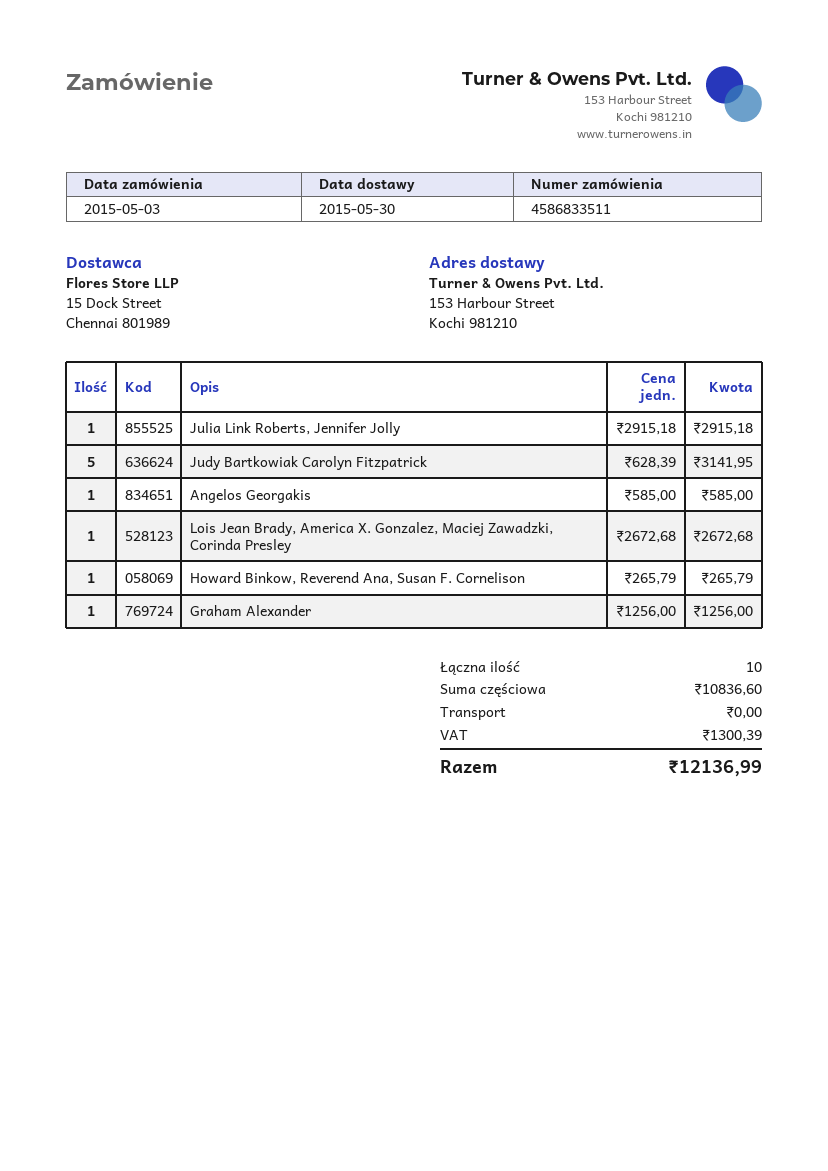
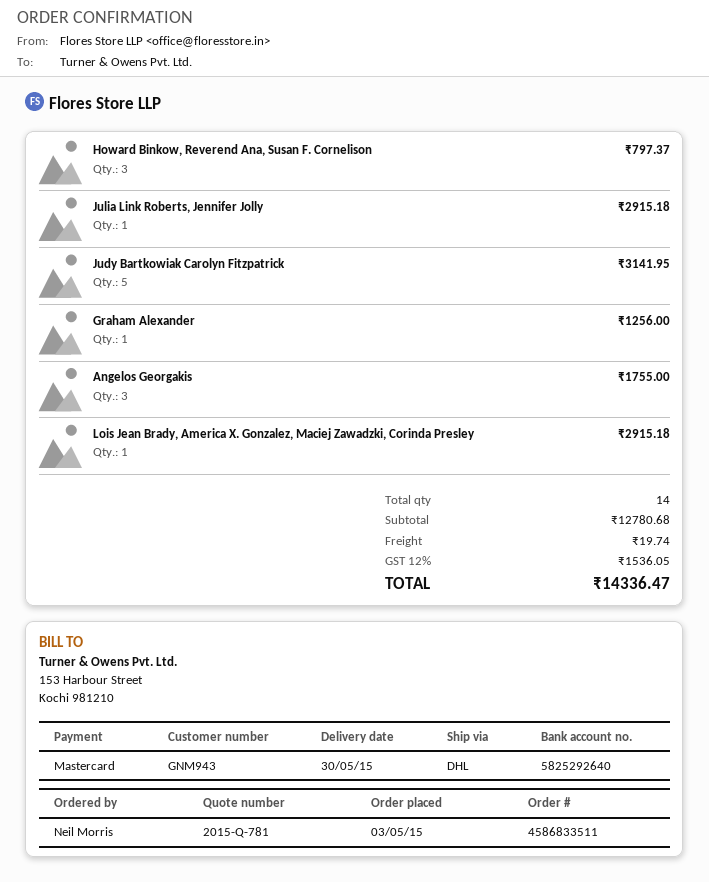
Angelos Georgakis: 1 for 585.00 -> 3 for 1755.00
Lois Jean Brady, America X. Gonzalez, Maciej Zawadzki, Corinda Presley: 1 for 2672.68 -> 1 for 2915.18
Howard Binkow, Reverend Ana, Susan F. Cornelison: 1 for 265.79 -> 3 for 797.37
total quantity: 10 -> 14
subtotal: 10836.60 -> 12780.68
shipping: 0.00 -> 19.74
tax: 1300.39 -> 1536.05
total: 12136.99 -> 14336.47

